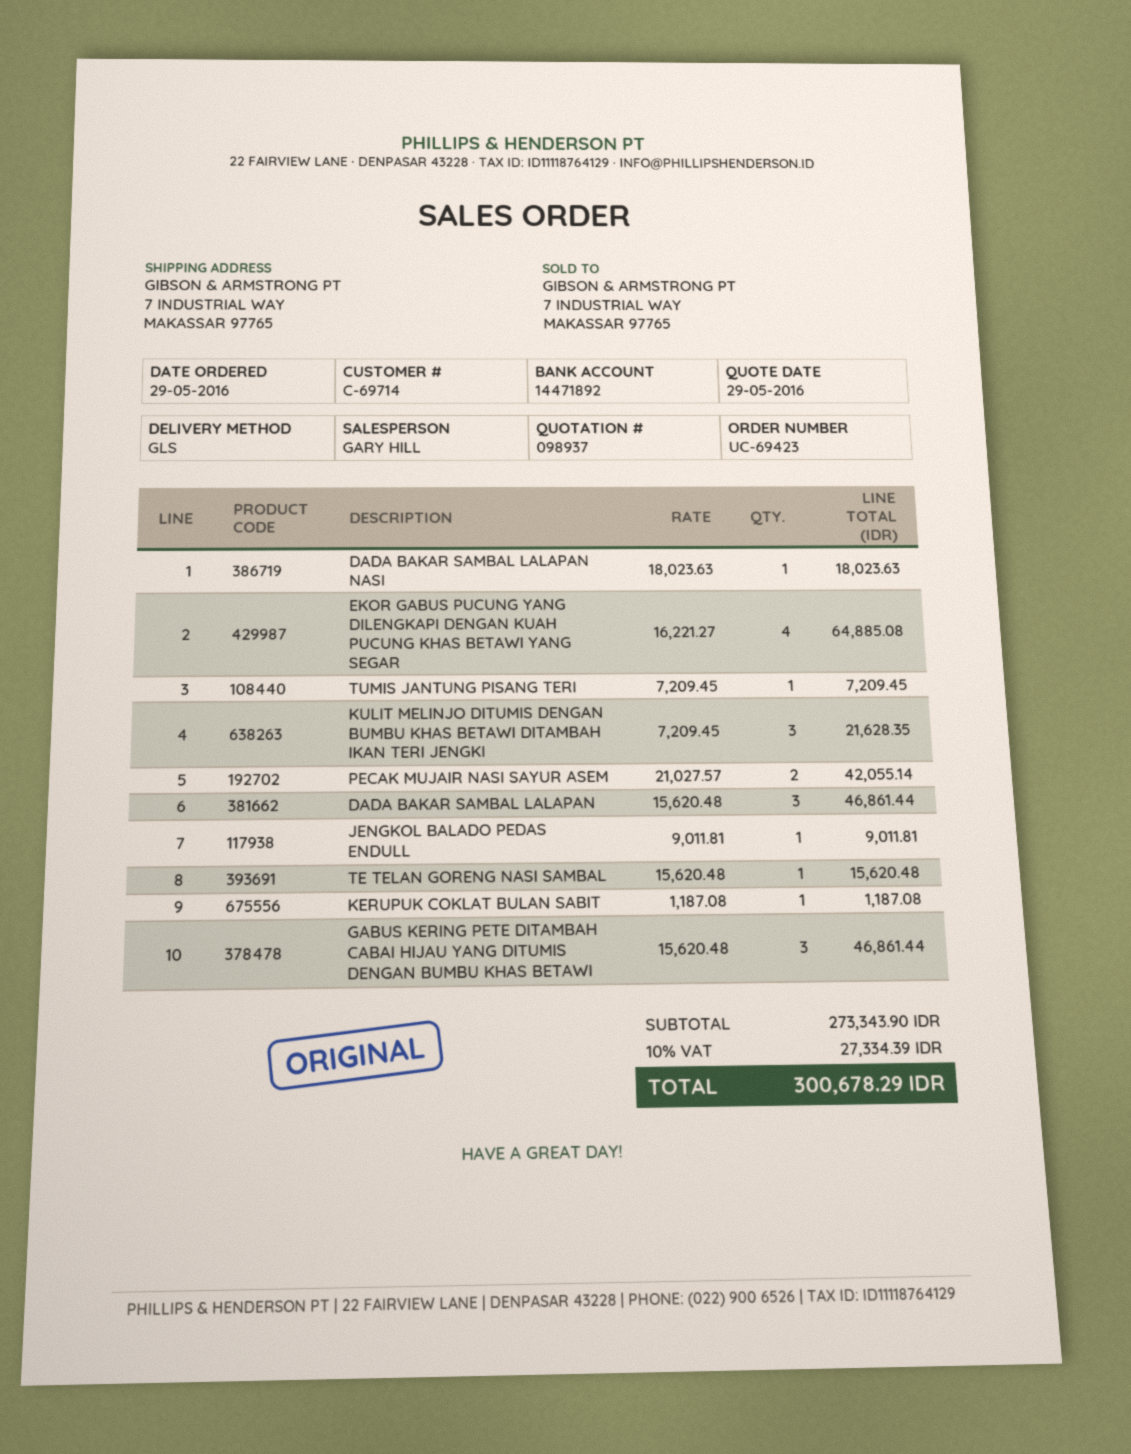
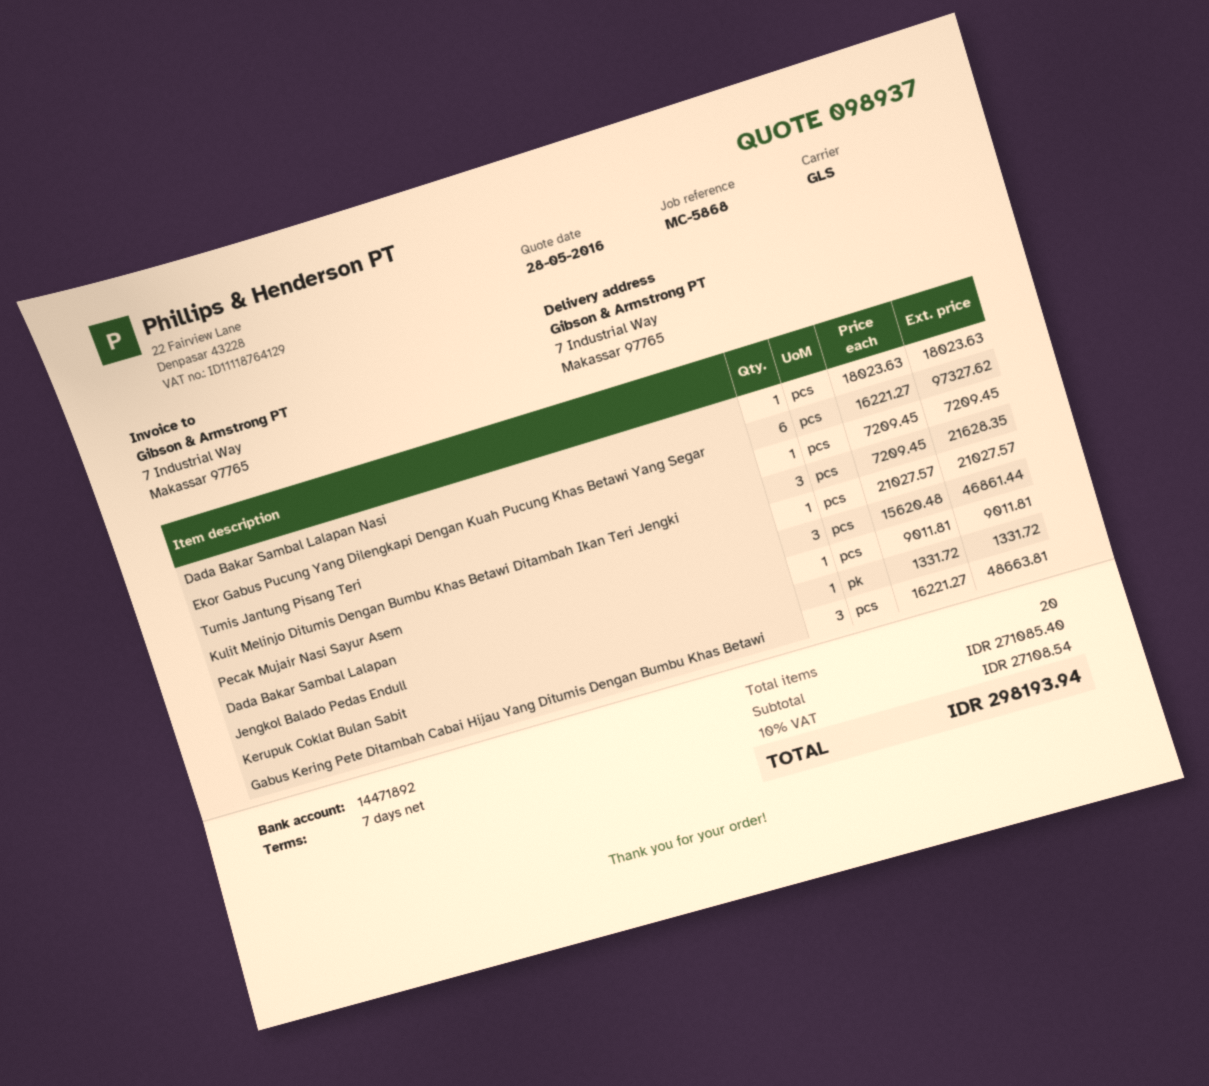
quote date: 2016-05-29 -> 2016-05-28
EKOR GABUS PUCUNG YANG DILENGKAPI DENGAN KUAH PUCUNG KHAS BETAWI YANG SEGAR: 4 x 16221.27 = 64885.08 -> 6 x 16221.27 = 97327.62
PECAK MUJAIR NASI SAYUR ASEM: 2 x 21027.57 = 42055.14 -> 1 x 21027.57 = 21027.57
TE TELAN GORENG NASI SAMBAL: 1 x 15620.48 = 15620.48 -> none
KERUPUK COKLAT BULAN SABIT: 1 x 1187.08 = 1187.08 -> 1 x 1331.72 = 1331.72
GABUS KERING PETE DITAMBAH CABAI HIJAU YANG DITUMIS DENGAN BUMBU KHAS BETAWI: 3 x 15620.48 = 46861.44 -> 3 x 16221.27 = 48663.81
subtotal: 273343.90 -> 271085.40
tax: 10% = 27334.39 -> 10% = 27108.54
total: 300678.29 -> 298193.94

